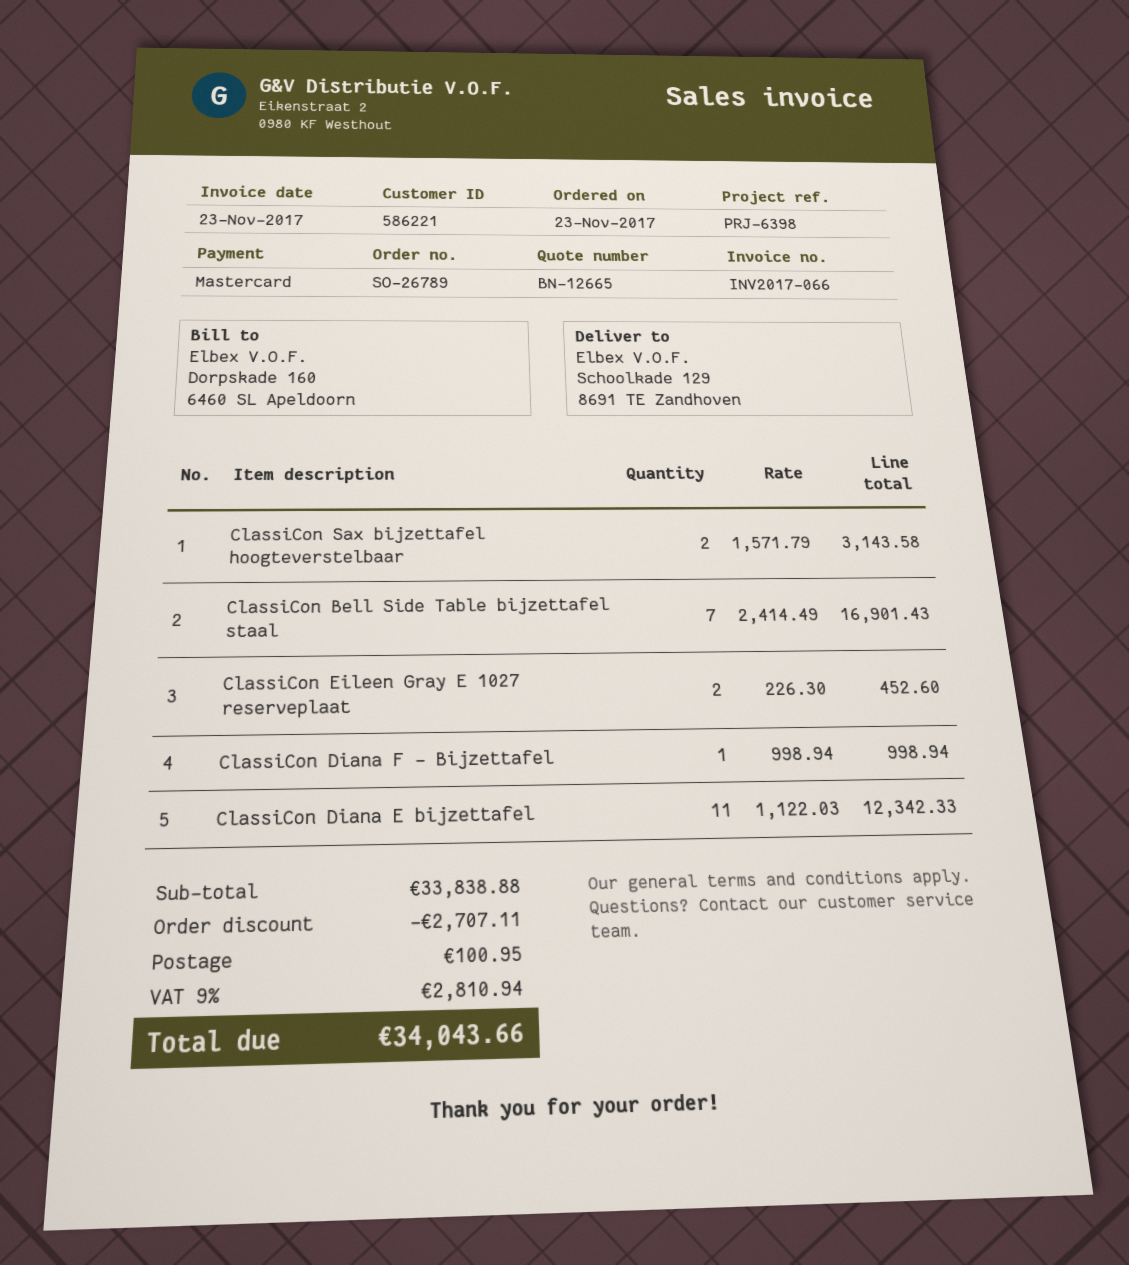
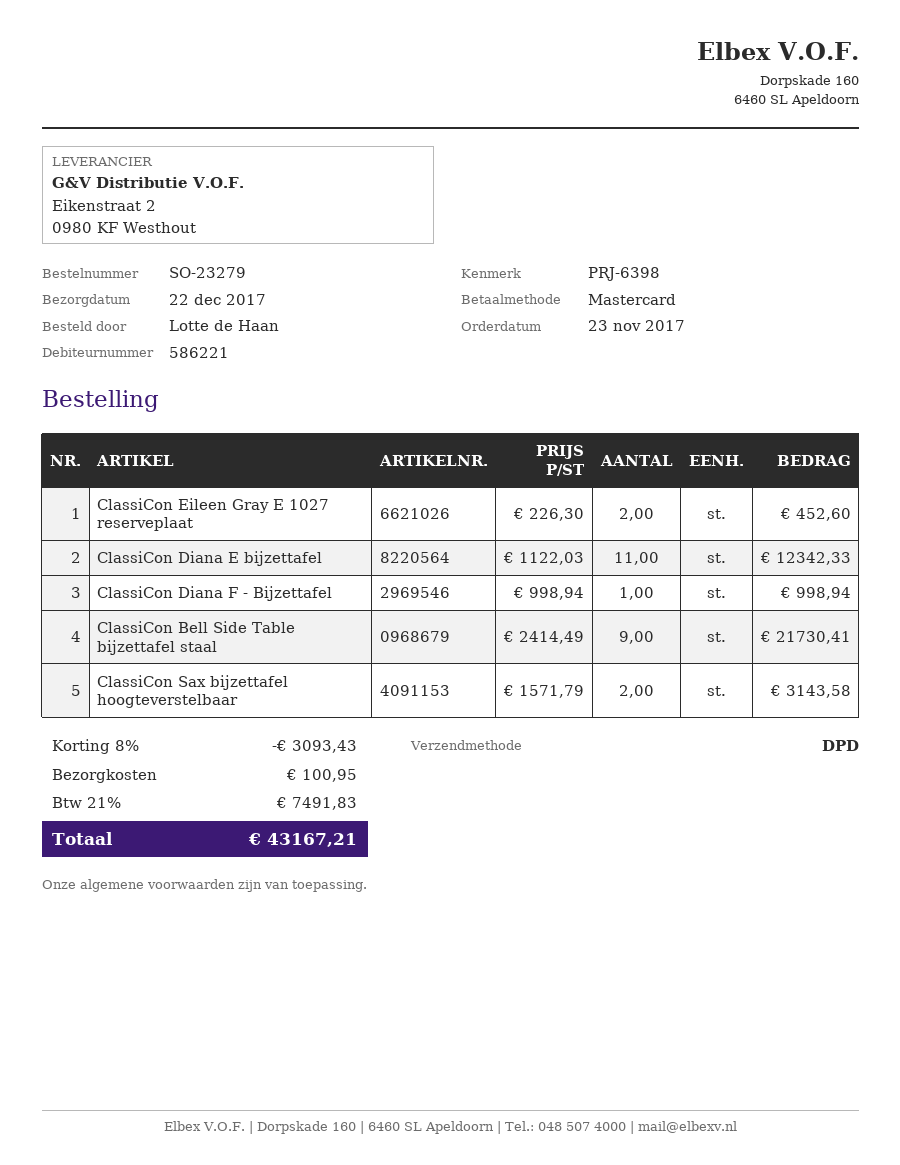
order number: SO-26789 -> SO-23279
ClassiCon Bell Side Table bijzettafel staal: 7 x 2414.49 = 16901.43 -> 9 x 2414.49 = 21730.41
discount: 2707.11 -> 3093.43
tax: 9% = 2810.94 -> 21% = 7491.83
total: 34043.66 -> 43167.21

